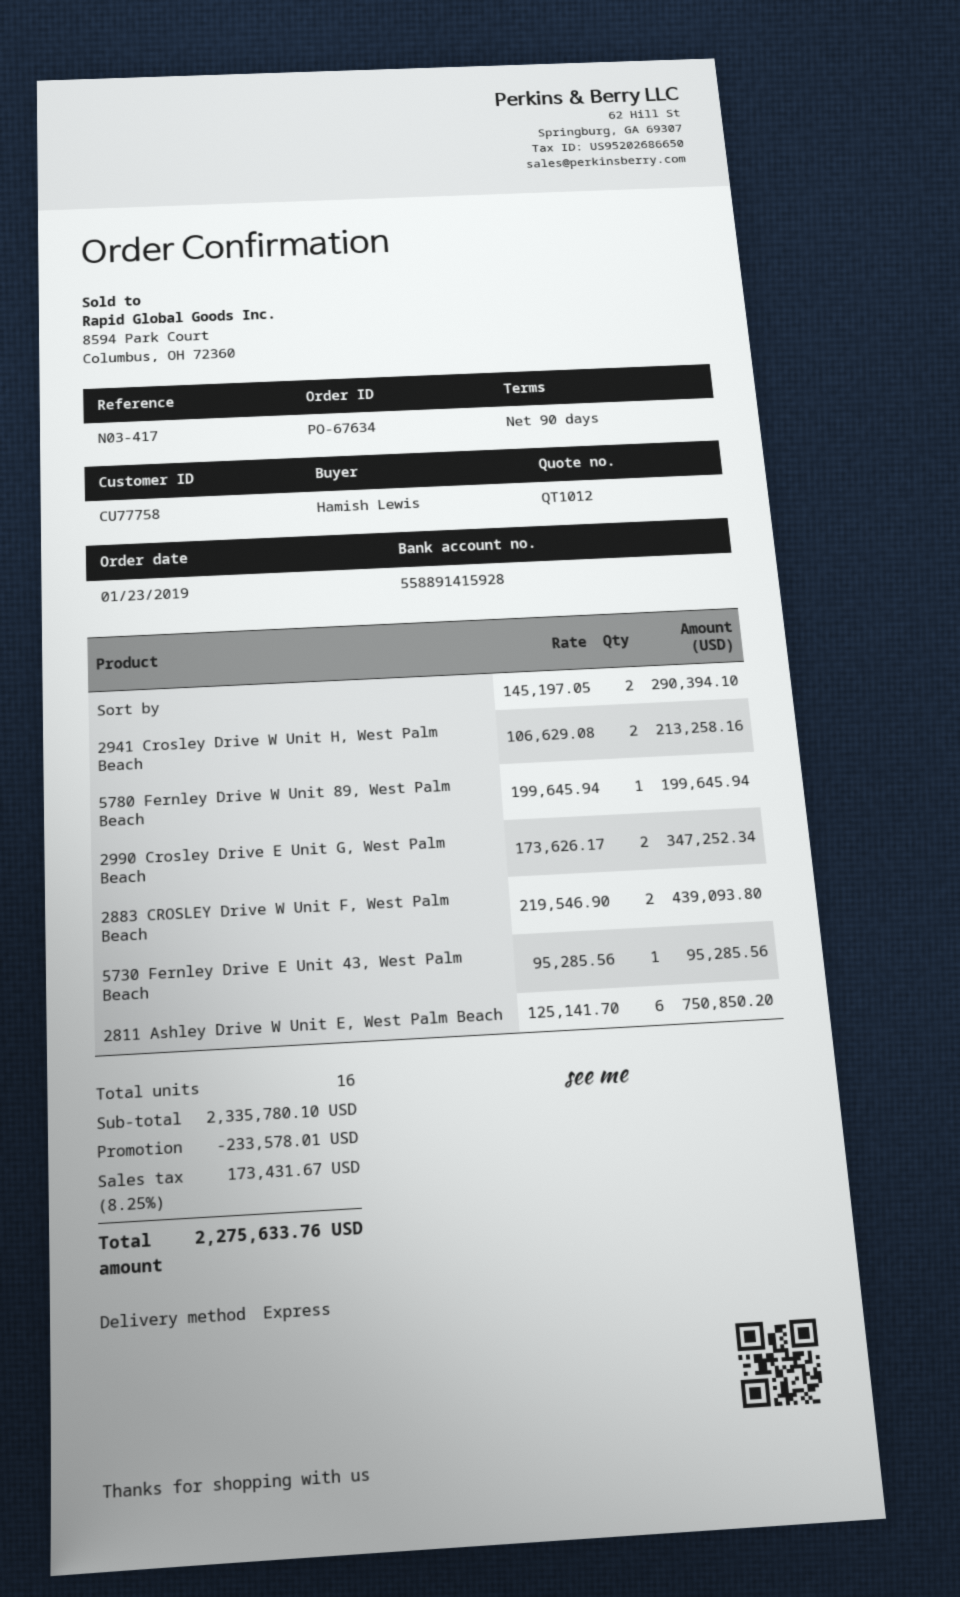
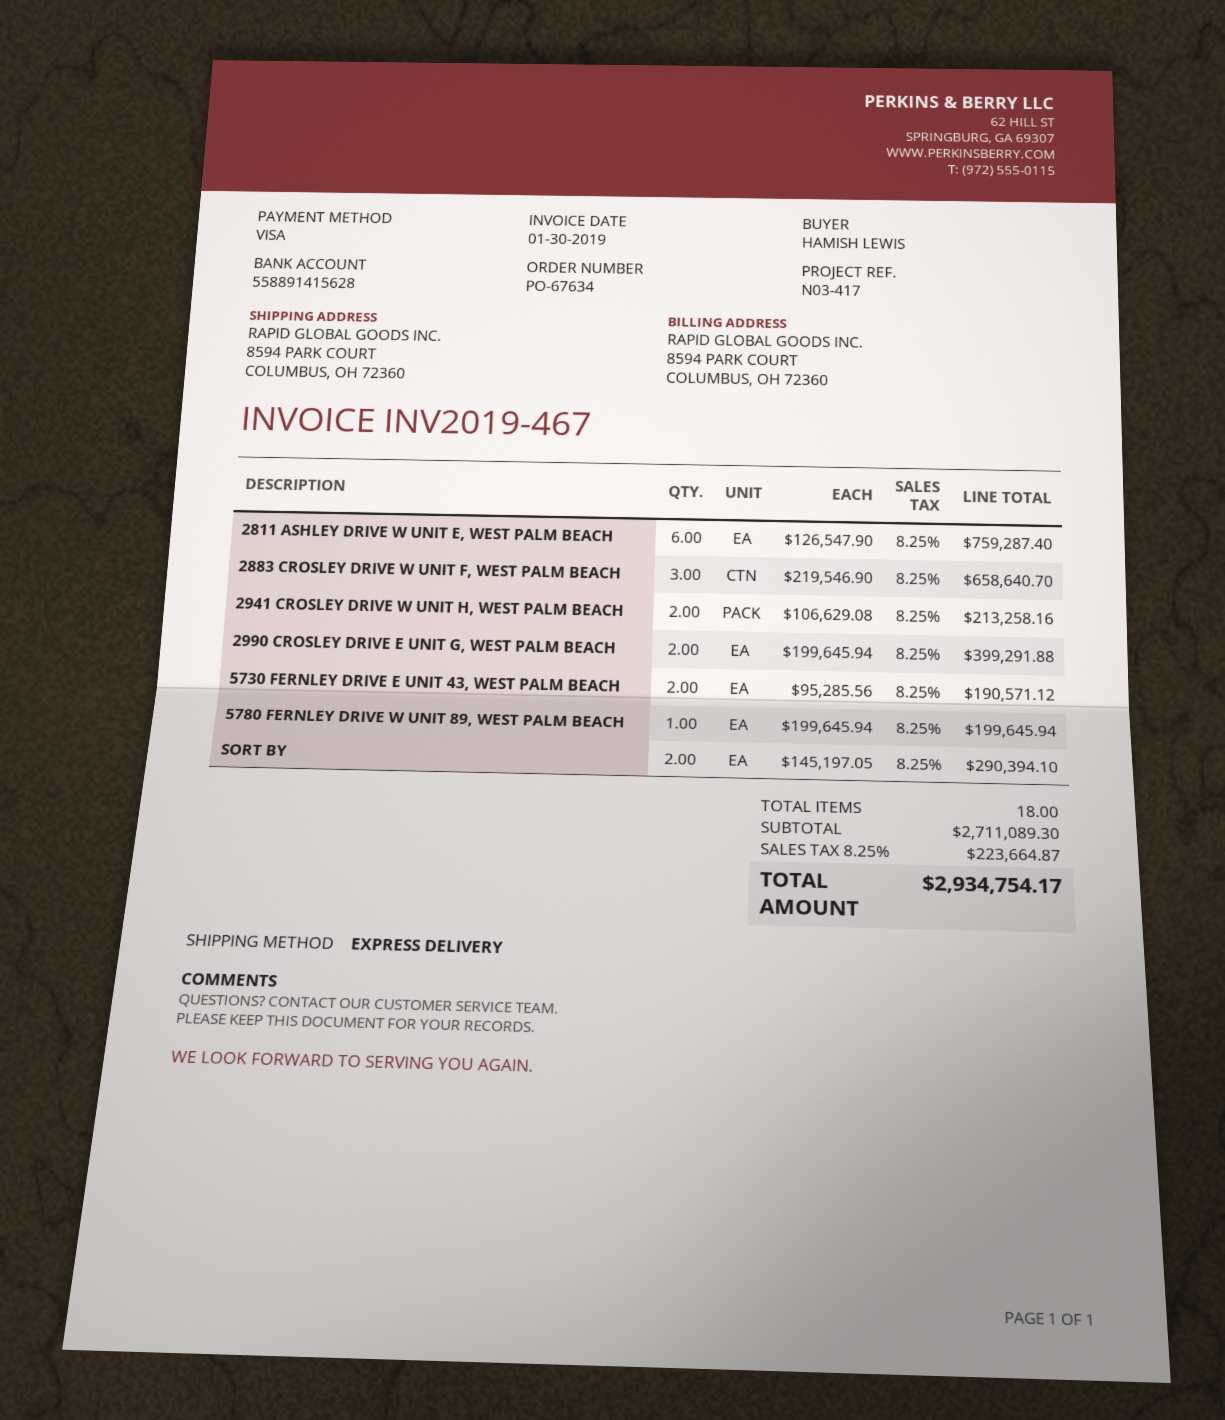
bank account: 558891415928 -> 558891415628
2990 Crosley Drive E Unit G, West Palm Beach: 2 x 173626.17 = 347252.34 -> 2 x 199645.94 = 399291.88
2883 CROSLEY Drive W Unit F, West Palm Beach: 2 x 219546.90 = 439093.80 -> 3 x 219546.90 = 658640.70
5730 Fernley Drive E Unit 43, West Palm Beach: 1 x 95285.56 = 95285.56 -> 2 x 95285.56 = 190571.12
2811 Ashley Drive W Unit E, West Palm Beach: 6 x 125141.70 = 750850.20 -> 6 x 126547.90 = 759287.40
total quantity: 16 -> 18
subtotal: 2335780.10 -> 2711089.30
discount: 233578.01 -> none
tax: 8.25% = 173431.67 -> 8.25% = 223664.87
total: 2275633.76 -> 2934754.17

